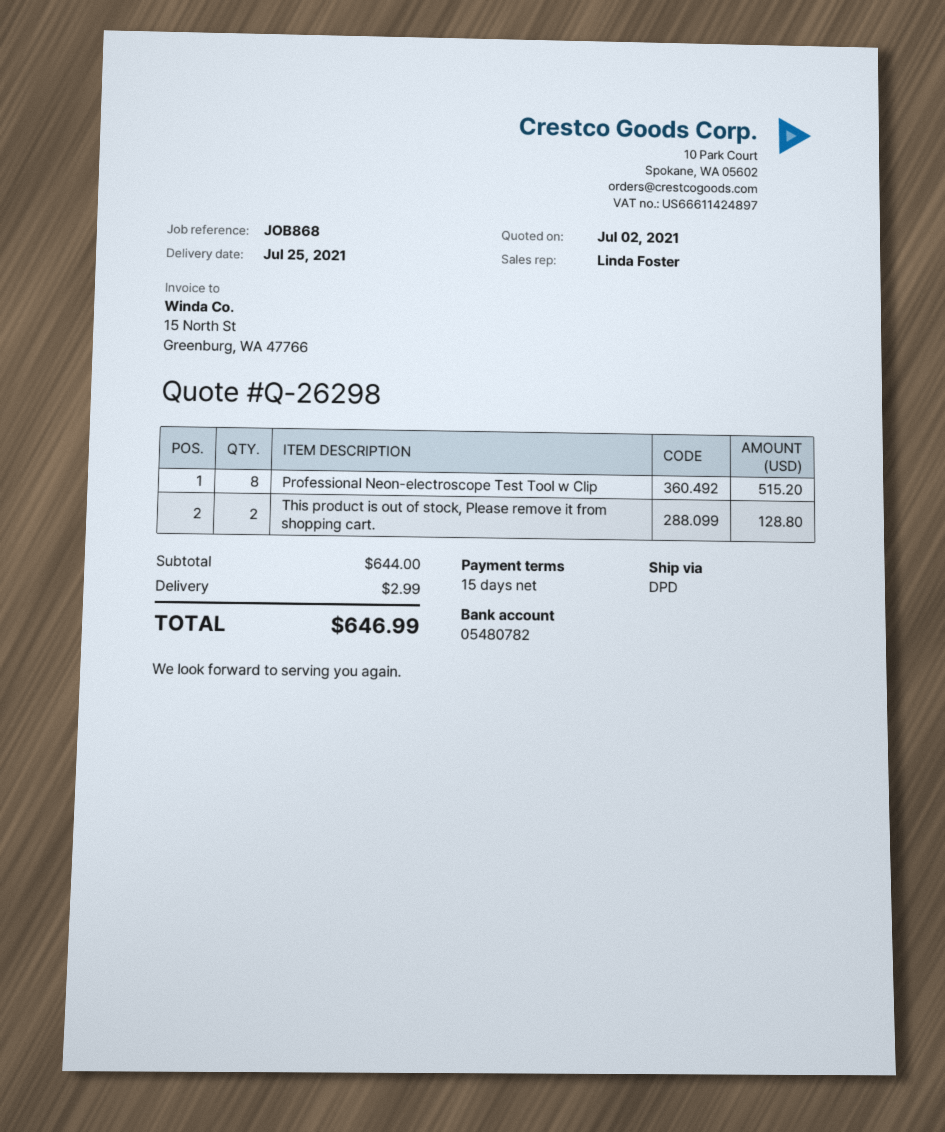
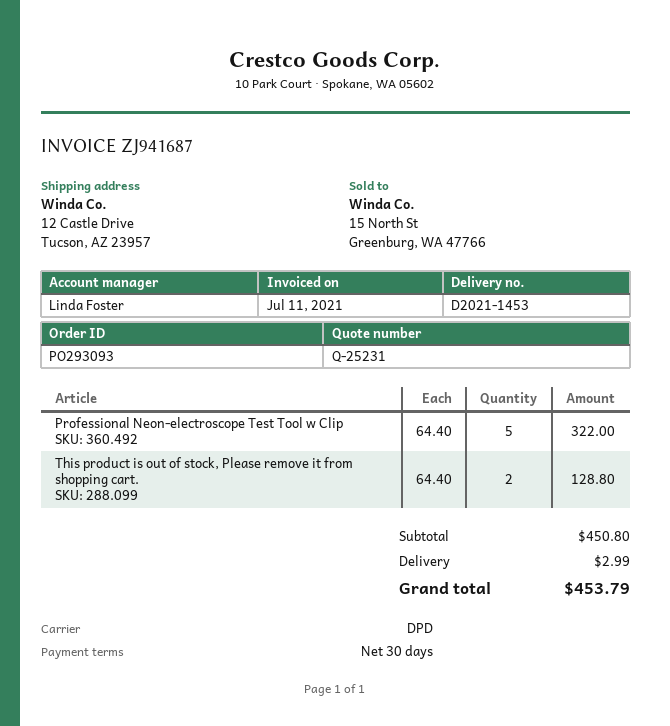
quote number: Q-26298 -> Q-25231
payment terms: 15 days -> 30 days
Professional Neon-electroscope Test Tool w Clip: 8 for 515.20 -> 5 for 322.00
subtotal: 644.00 -> 450.80
total: 646.99 -> 453.79

